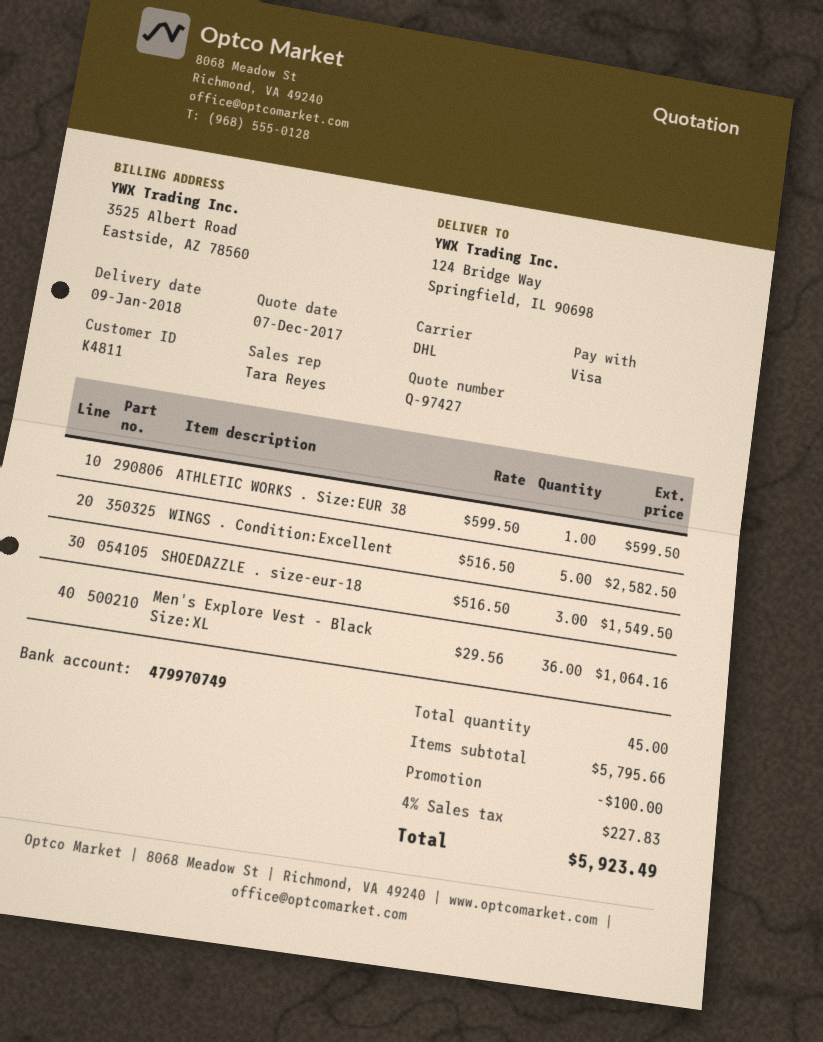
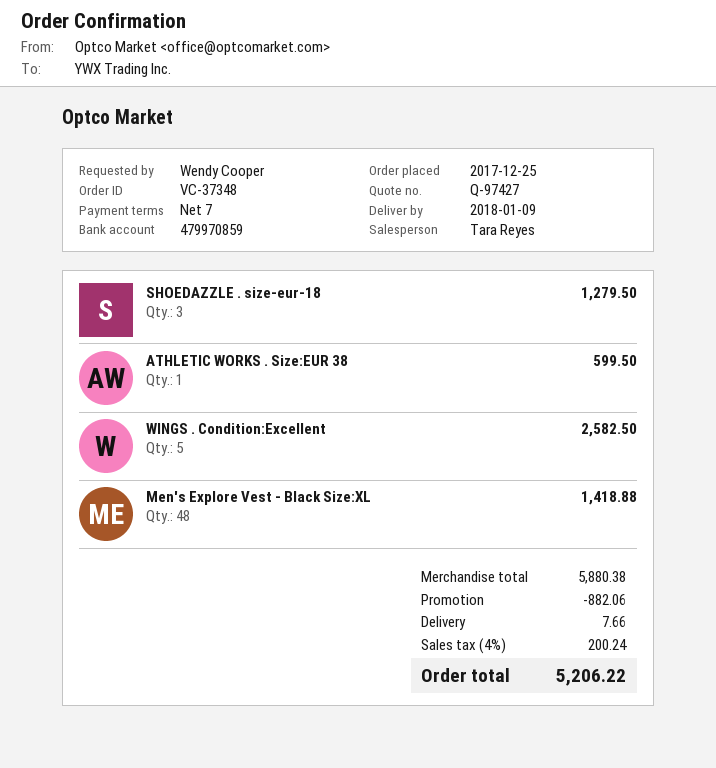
bank account: 479970749 -> 479970859
SHOEDAZZLE . size-eur-18: 3 for 1549.50 -> 3 for 1279.50
Men's Explore Vest - Black Size:XL: 36 for 1064.16 -> 48 for 1418.88
subtotal: 5795.66 -> 5880.38
discount: 100.00 -> 882.06
shipping: none -> 7.66
tax: 4% = 227.83 -> 4% = 200.24
total: 5923.49 -> 5206.22

